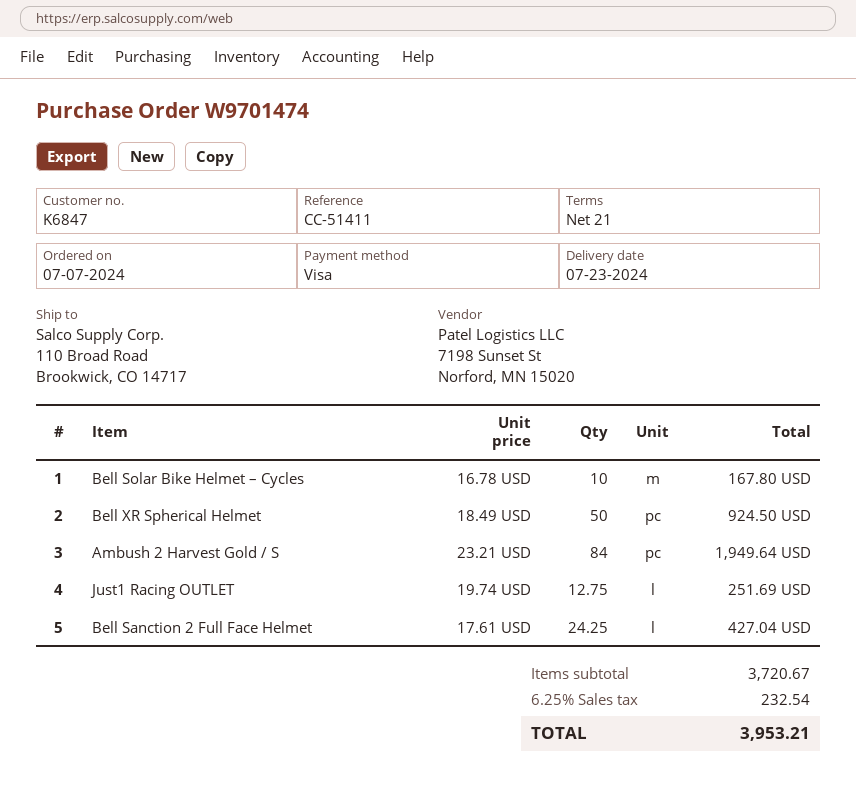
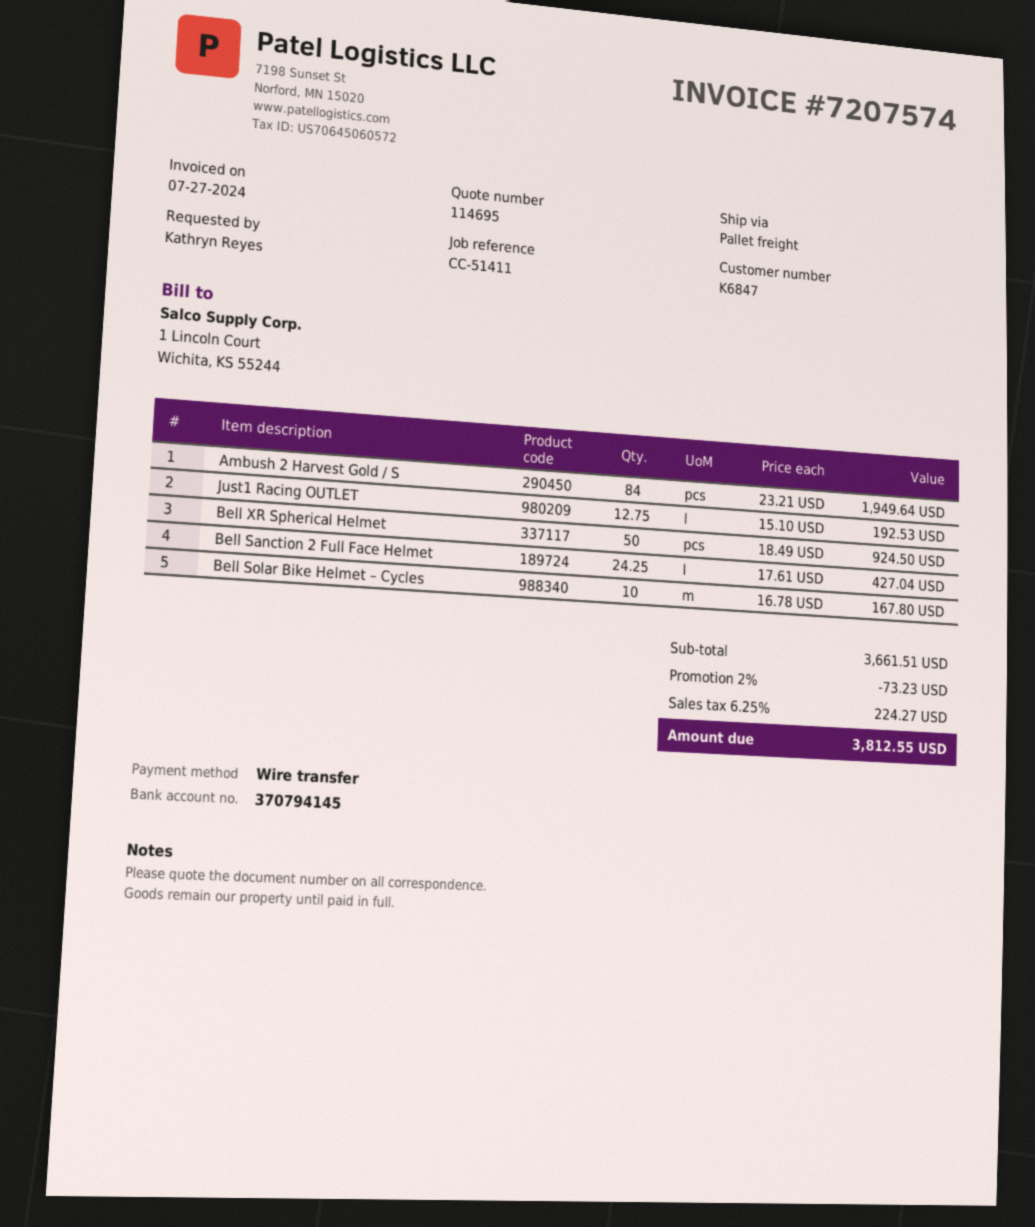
payment method: Visa -> bank transfer
Just1 Racing OUTLET: 12.75 x 19.74 = 251.69 -> 12.75 x 15.10 = 192.53
subtotal: 3720.67 -> 3661.51
discount: none -> 2% = 73.23
tax: 6.25% = 232.54 -> 6.25% = 224.27
total: 3953.21 -> 3812.55

